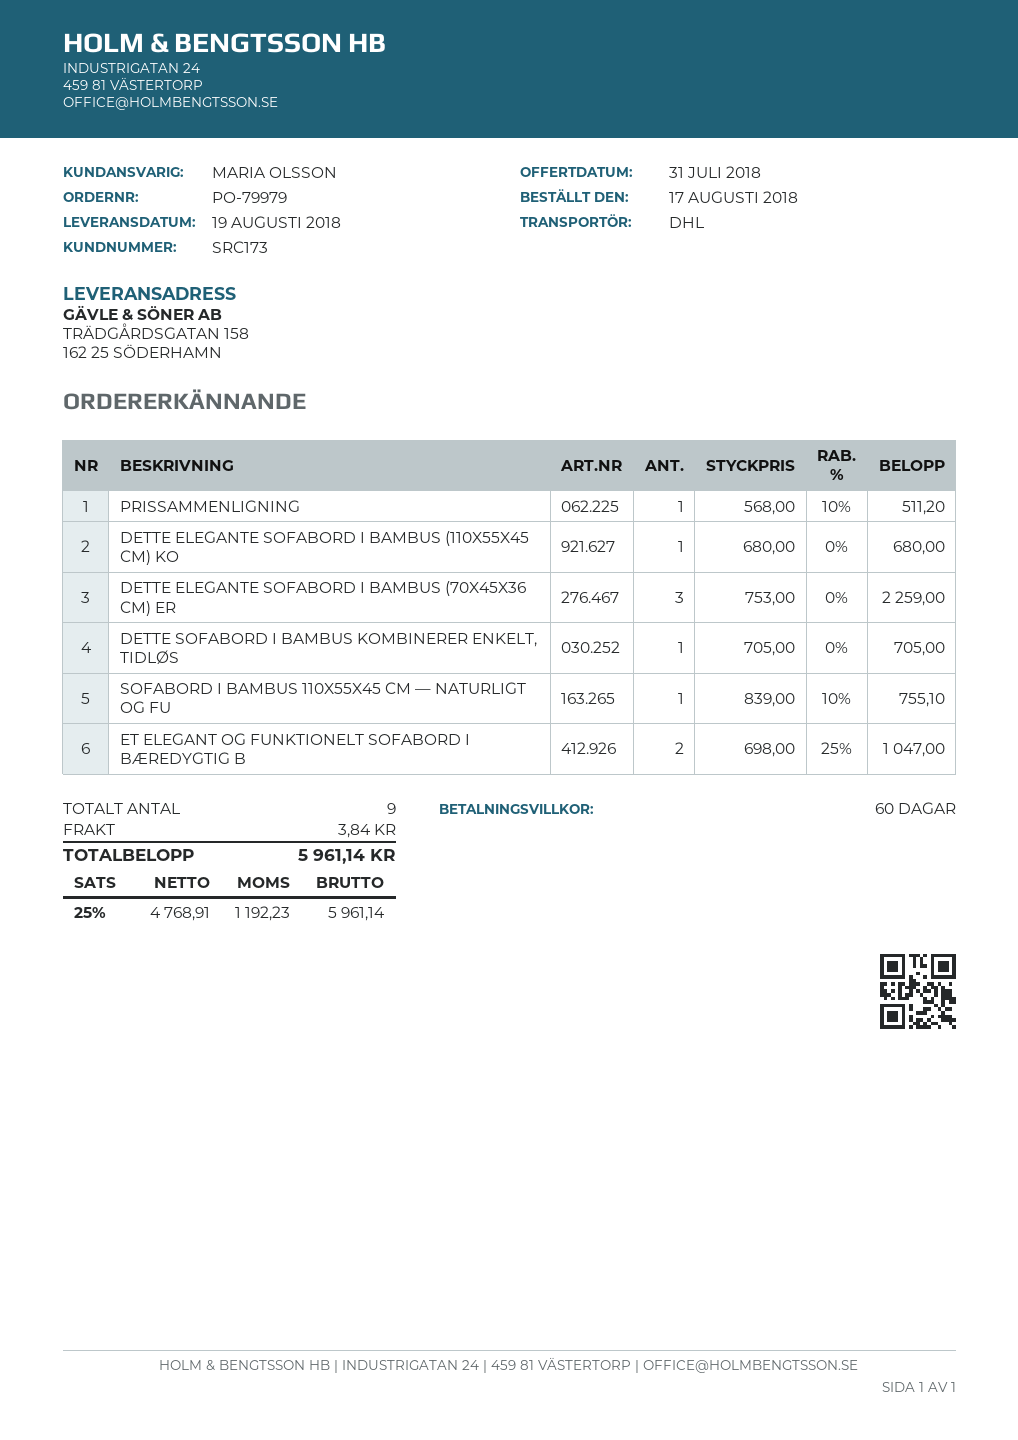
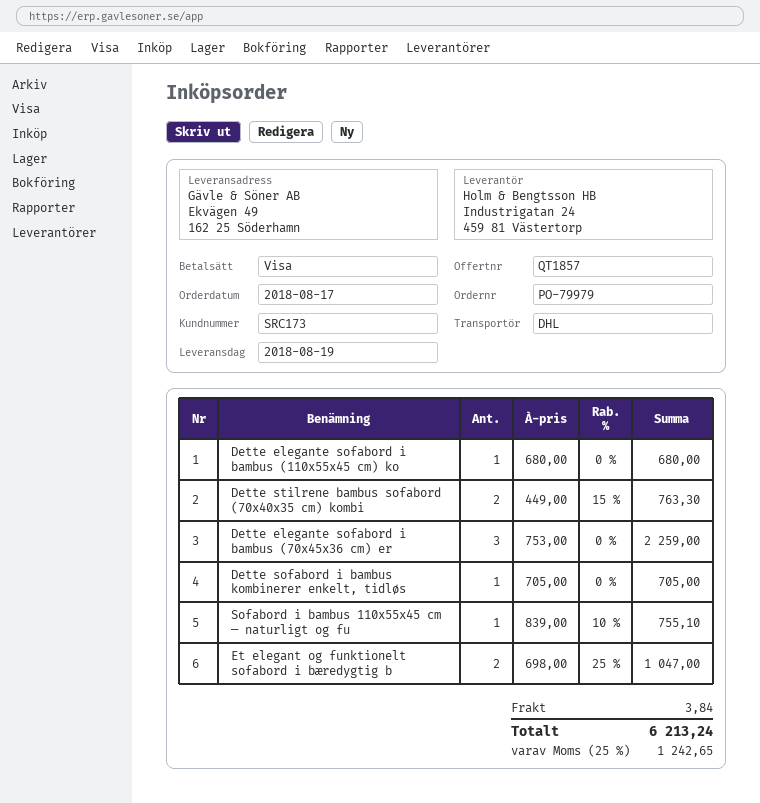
ship to: TRÄDGÅRDSGATAN 158, 162 25 SÖDERHAMN -> Ekvägen 49, 162 25 Söderhamn
PRISSAMMENLIGNING: 1 x 568.00 - 10% = 511.20 -> none
Dette stilrene bambus sofabord (70x40x35 cm) kombi: none -> 2 x 449.00 - 15% = 763.30
tax: 25% = 1192.23 -> 25% = 1242.65
total: 5961.14 -> 6213.24

